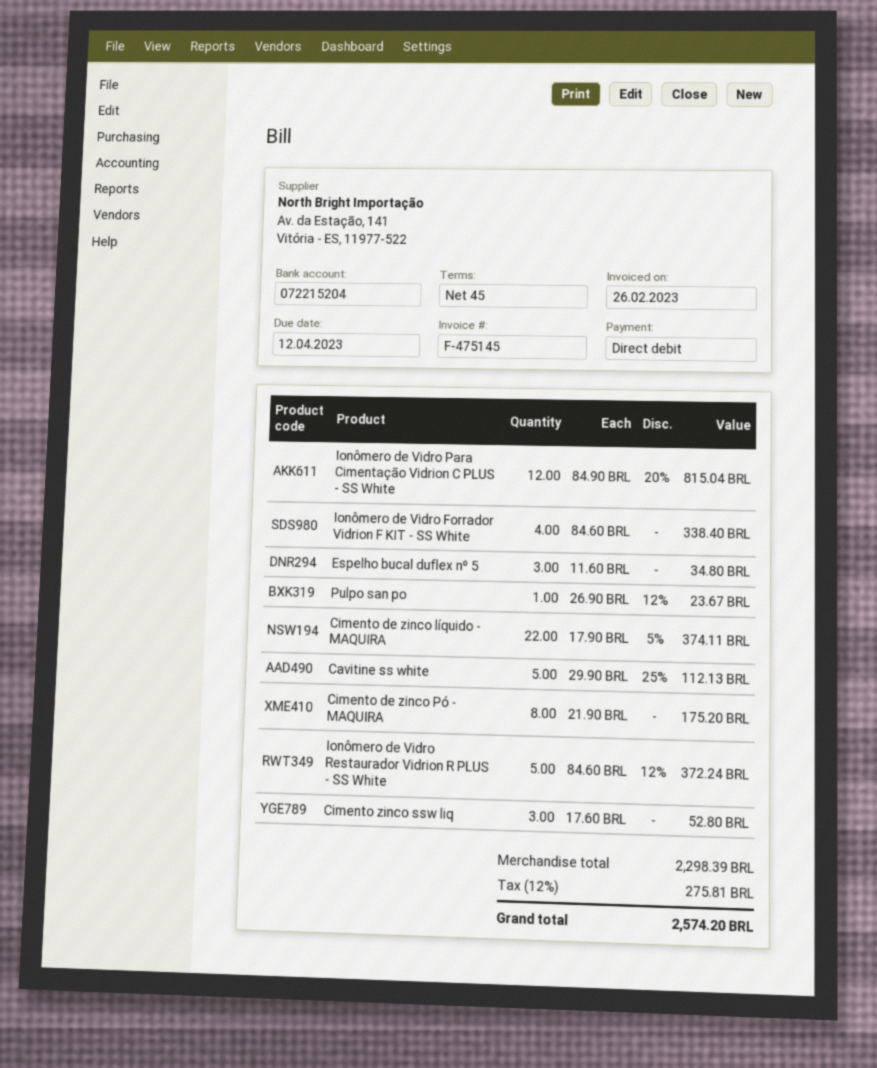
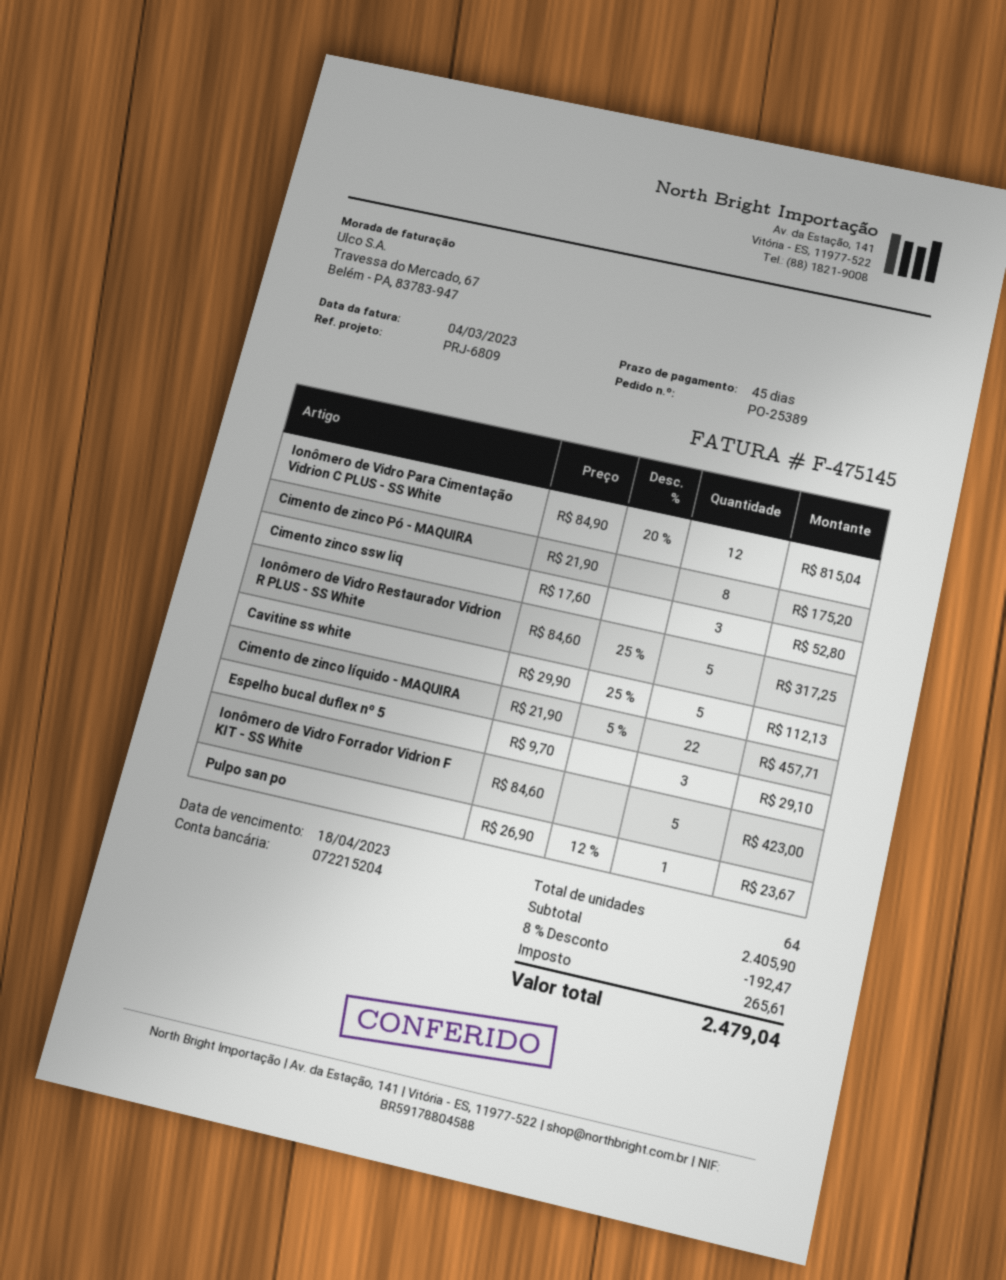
invoice date: 2023-02-26 -> 2023-03-04
due date: 2023-04-12 -> 2023-04-18
Ionômero de Vidro Forrador Vidrion F KIT - SS White: 4 x 84.60 = 338.40 -> 5 x 84.60 = 423.00
Espelho bucal duflex nº 5: 3 x 11.60 = 34.80 -> 3 x 9.70 = 29.10
Cimento de zinco líquido - MAQUIRA: 22 x 17.90 - 5% = 374.11 -> 22 x 21.90 - 5% = 457.71
Ionômero de Vidro Restaurador Vidrion R PLUS - SS White: 5 x 84.60 - 12% = 372.24 -> 5 x 84.60 - 25% = 317.25
subtotal: 2298.39 -> 2405.90
discount: none -> 8% = 192.47
tax: 275.81 -> 265.61
total: 2574.20 -> 2479.04

